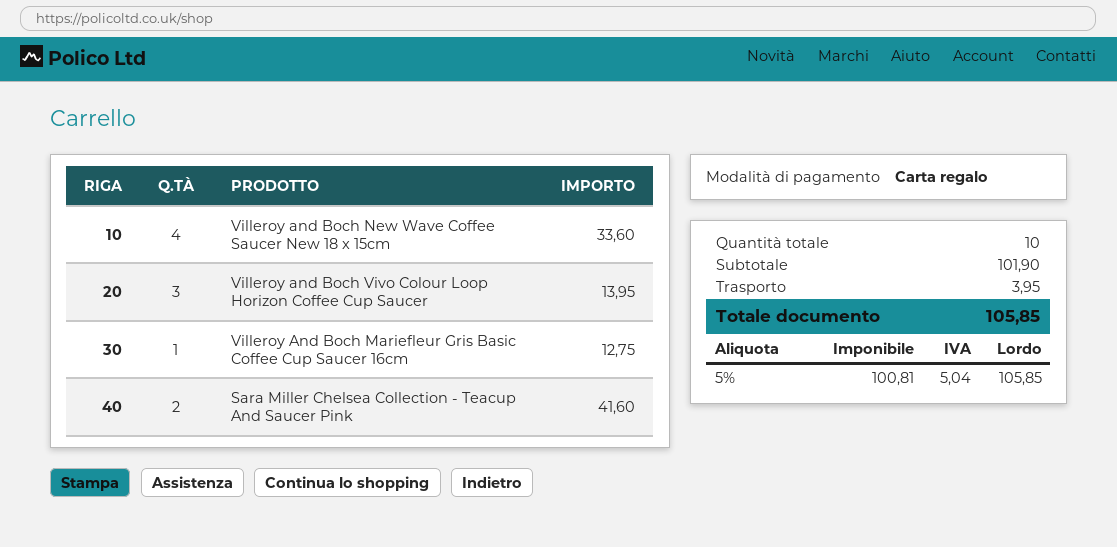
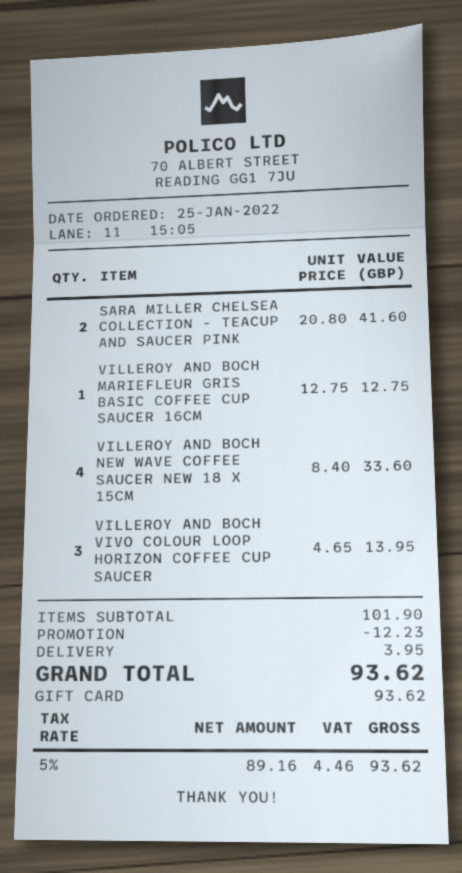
discount: none -> 12.23
net: 100.81 -> 89.16
tax: 5% = 5.04 -> 5% = 4.46
total: 105.85 -> 93.62

